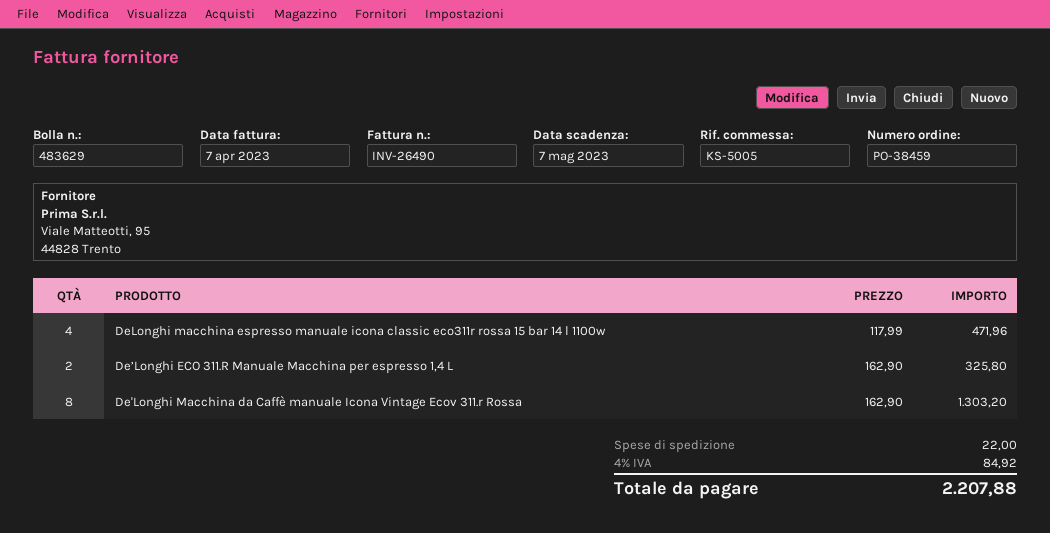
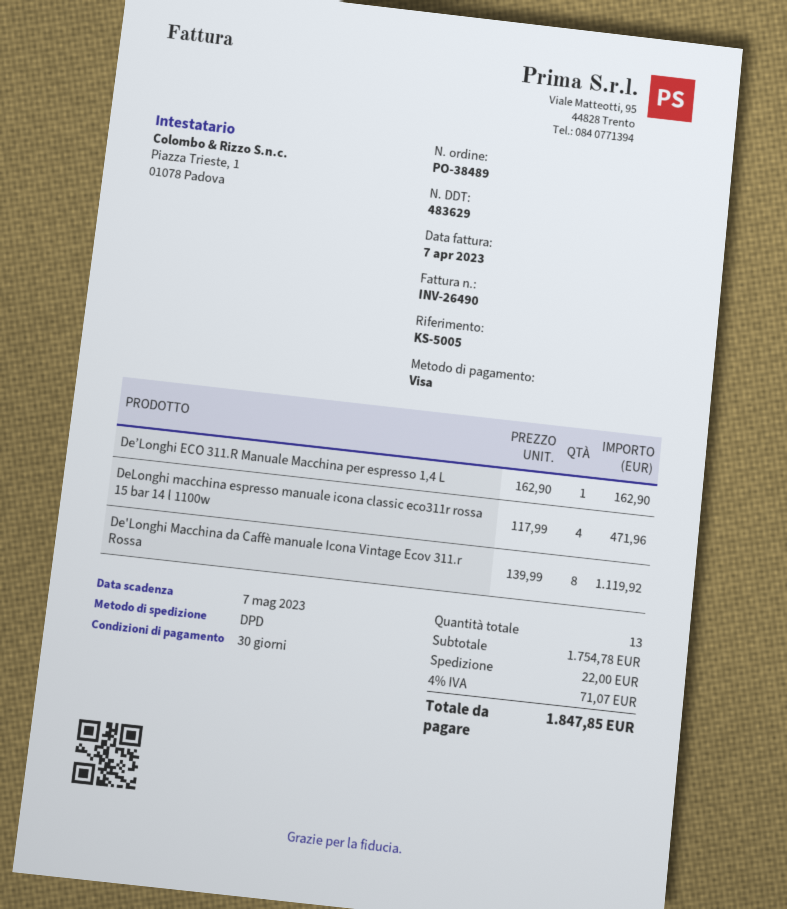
order number: PO-38459 -> PO-38489
De’Longhi ECO 311.R Manuale Macchina per espresso 1,4 L: 2 x 162.90 = 325.80 -> 1 x 162.90 = 162.90
De'Longhi Macchina da Caffè manuale Icona Vintage Ecov 311.r Rossa: 8 x 162.90 = 1303.20 -> 8 x 139.99 = 1119.92
tax: 4% = 84.92 -> 4% = 71.07
total: 2207.88 -> 1847.85

